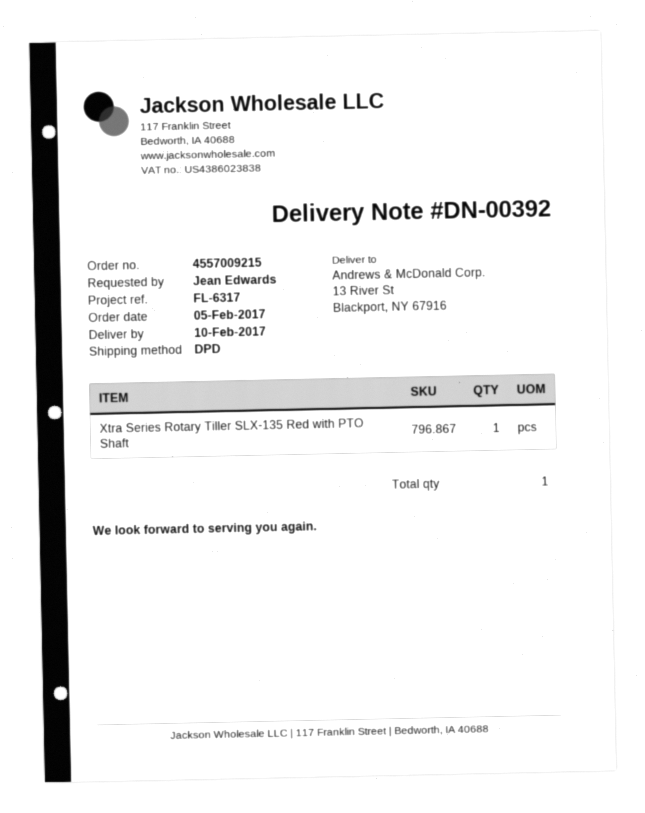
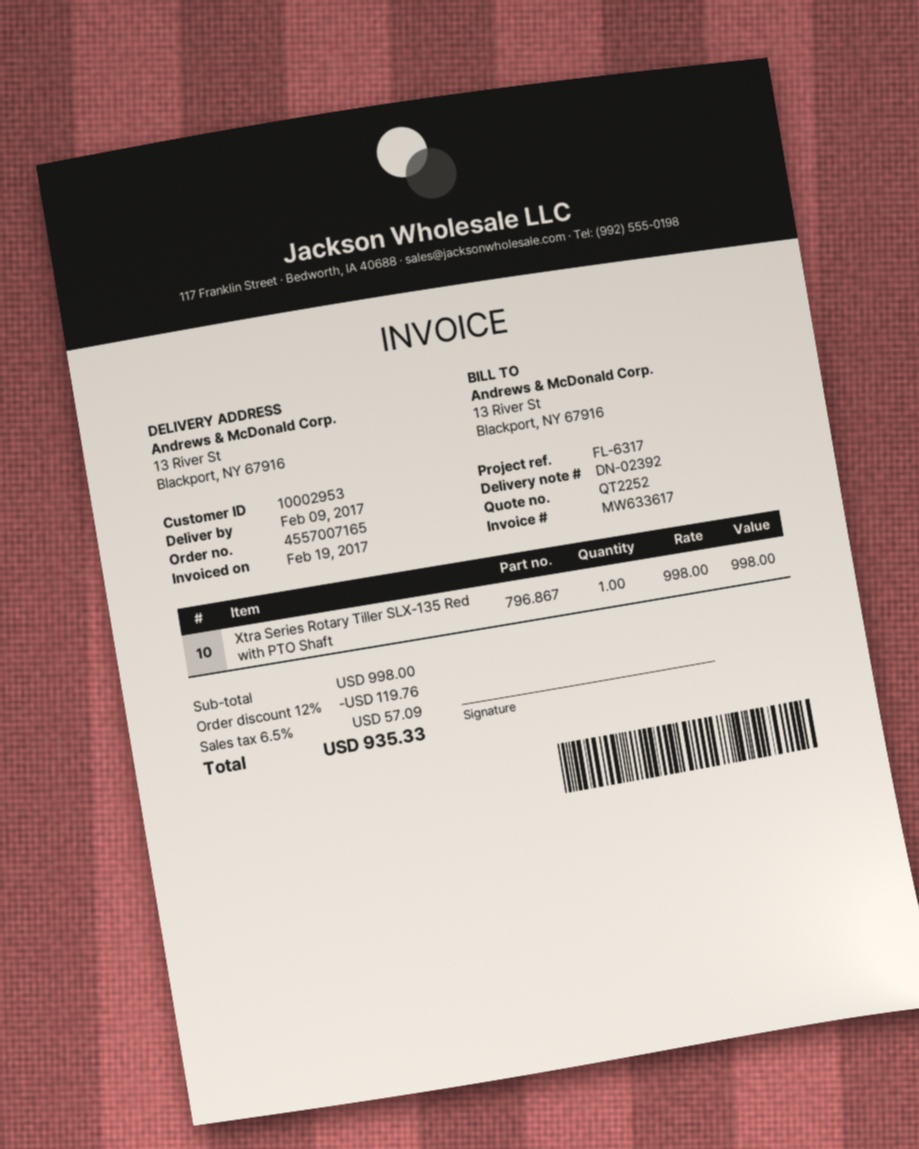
order number: 4557009215 -> 4557007165
delivery note number: DN-00392 -> DN-02392
delivery date: 2017-02-10 -> 2017-02-09

